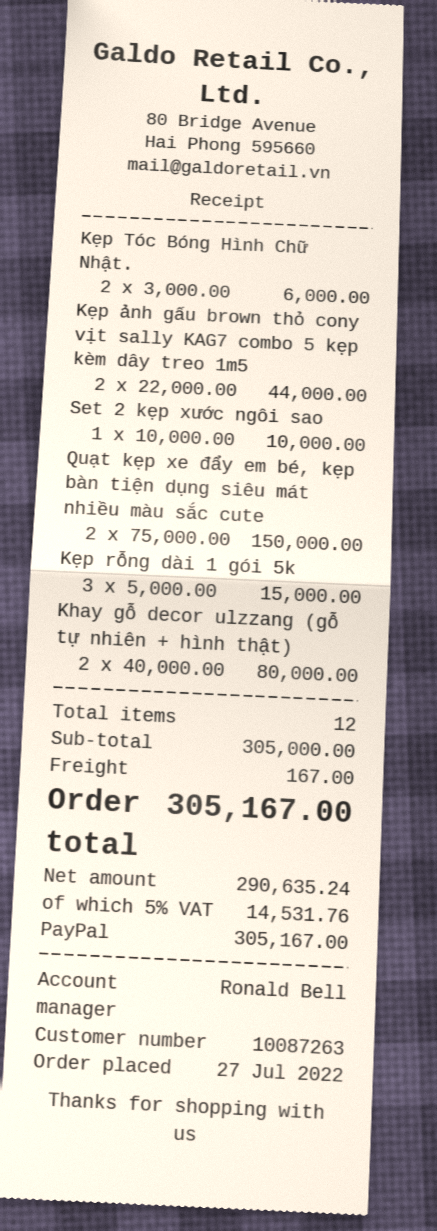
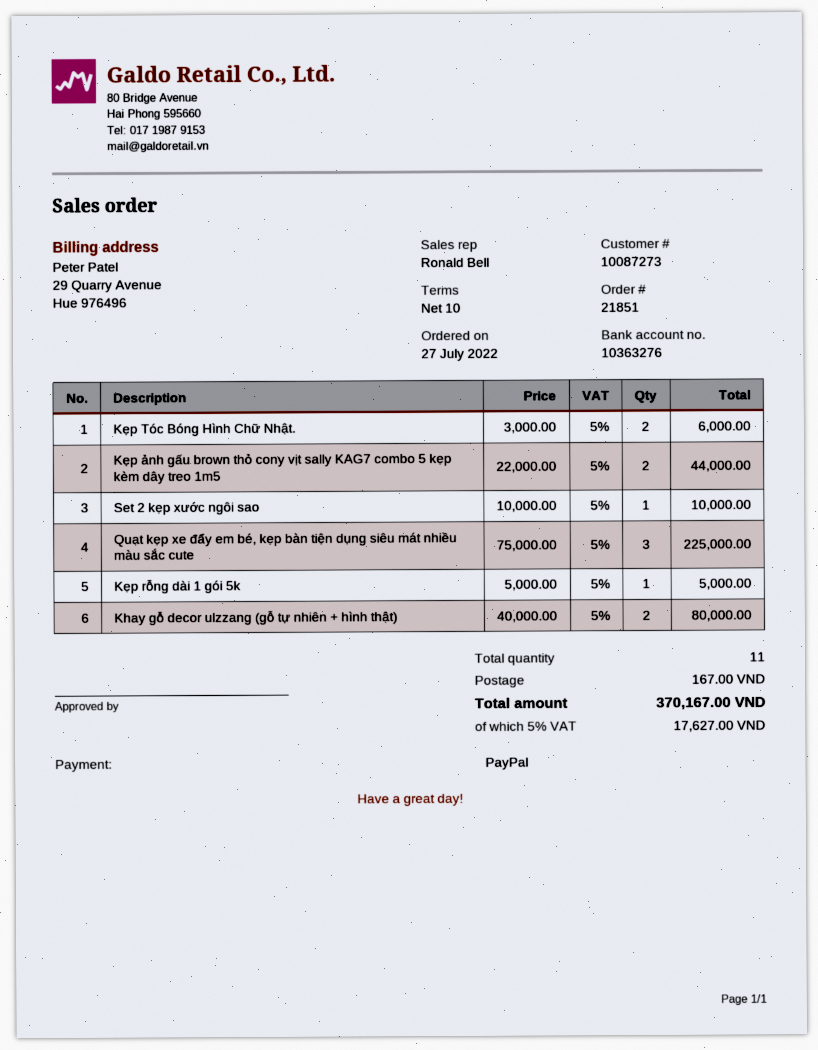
customer number: 10087263 -> 10087273
Quạt kẹp xe đẩy em bé, kẹp bàn tiện dụng siêu mát nhiều màu sắc cute: 2 x 75000.00 = 150000.00 -> 3 x 75000.00 = 225000.00
Kẹp rỗng dài 1 gói 5k: 3 x 5000.00 = 15000.00 -> 1 x 5000.00 = 5000.00
total quantity: 12 -> 11
tax: 5% = 14531.76 -> 5% = 17627.00
total: 305167.00 -> 370167.00

